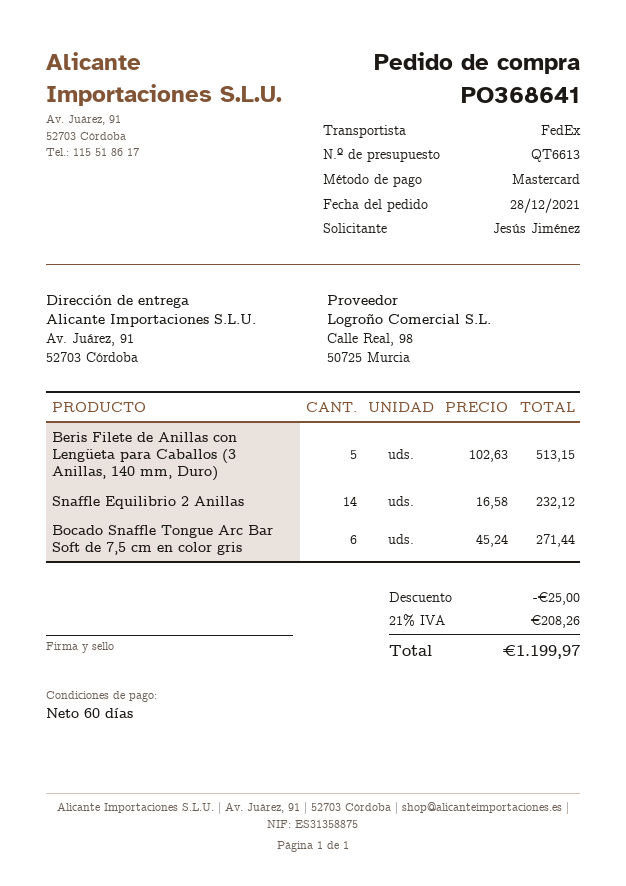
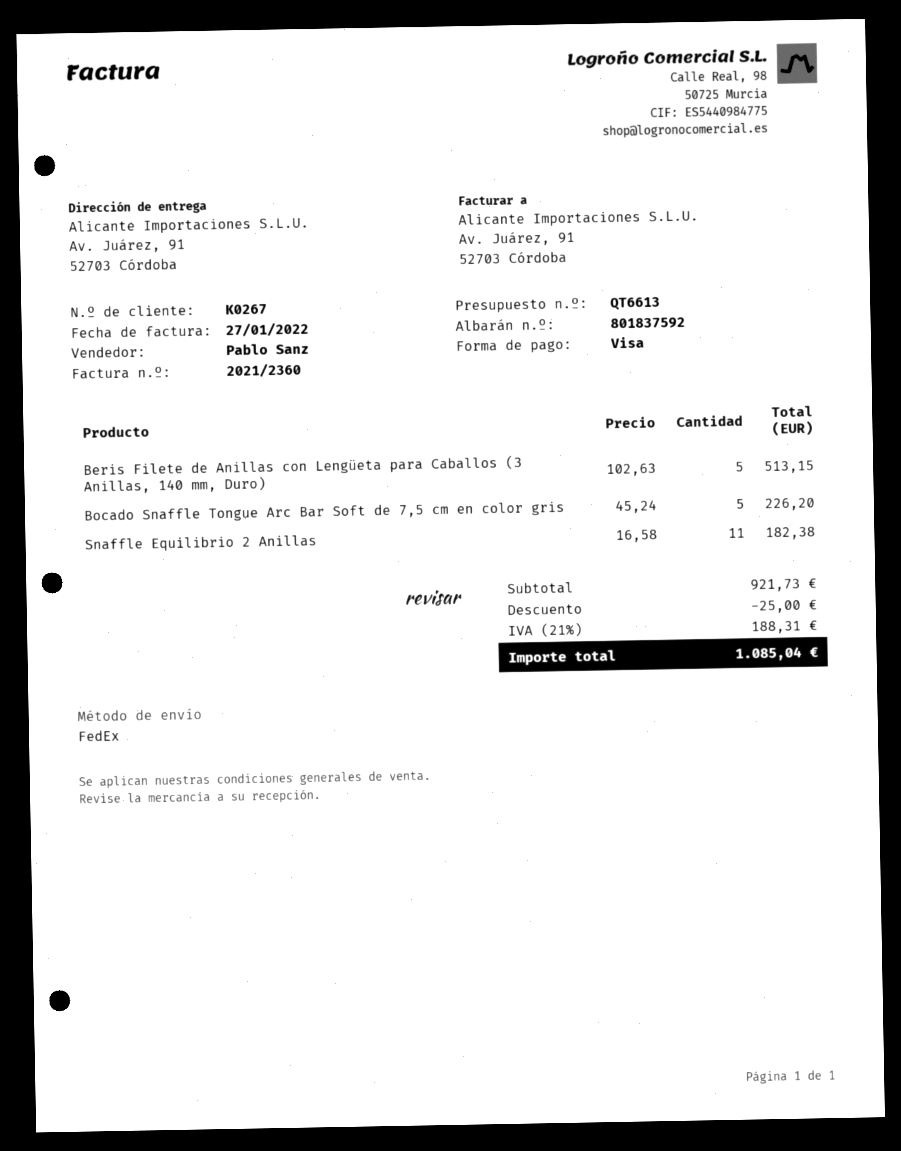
payment method: Mastercard -> Visa
Snaffle Equilibrio 2 Anillas: 14 x 16.58 = 232.12 -> 11 x 16.58 = 182.38
Bocado Snaffle Tongue Arc Bar Soft de 7,5 cm en color gris: 6 x 45.24 = 271.44 -> 5 x 45.24 = 226.20
tax: 21% = 208.26 -> 21% = 188.31
total: 1199.97 -> 1085.04

